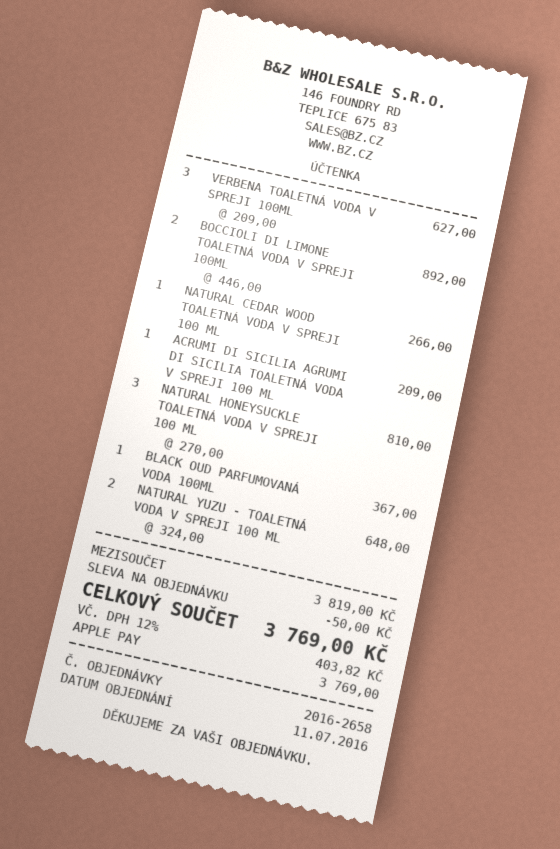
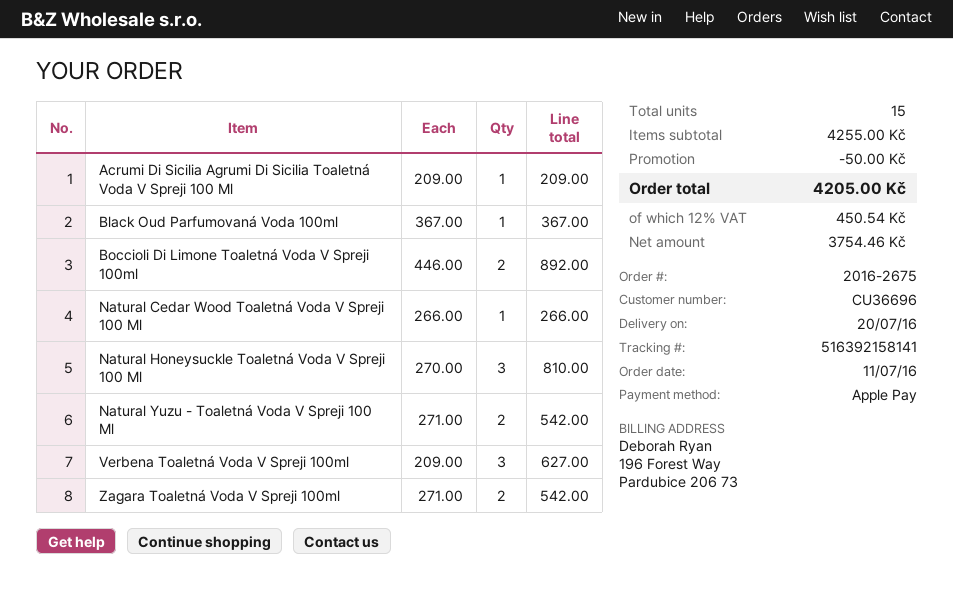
order number: 2016-2658 -> 2016-2675
NATURAL YUZU - TOALETNÁ VODA V SPREJI 100 ML: 2 x 324.00 = 648.00 -> 2 x 271.00 = 542.00
Zagara Toaletná Voda V Spreji 100ml: none -> 2 x 271.00 = 542.00
subtotal: 3819.00 -> 4255.00
tax: 12% = 403.82 -> 12% = 450.54
total: 3769.00 -> 4205.00

